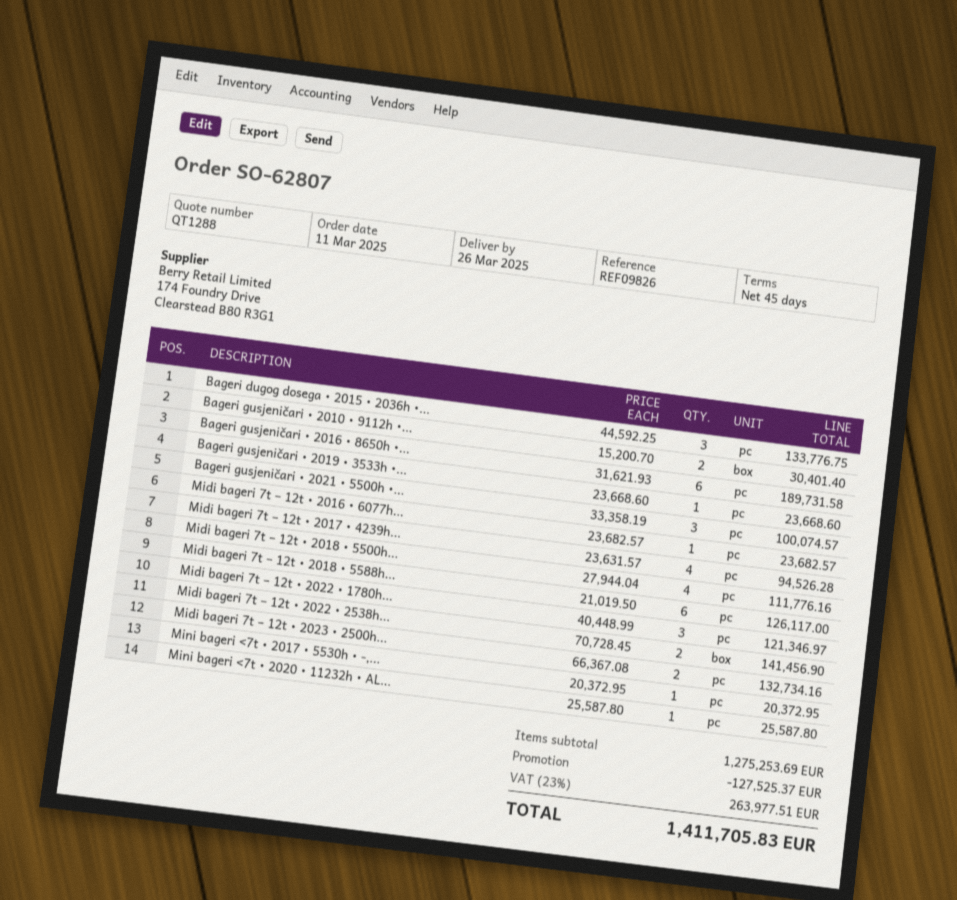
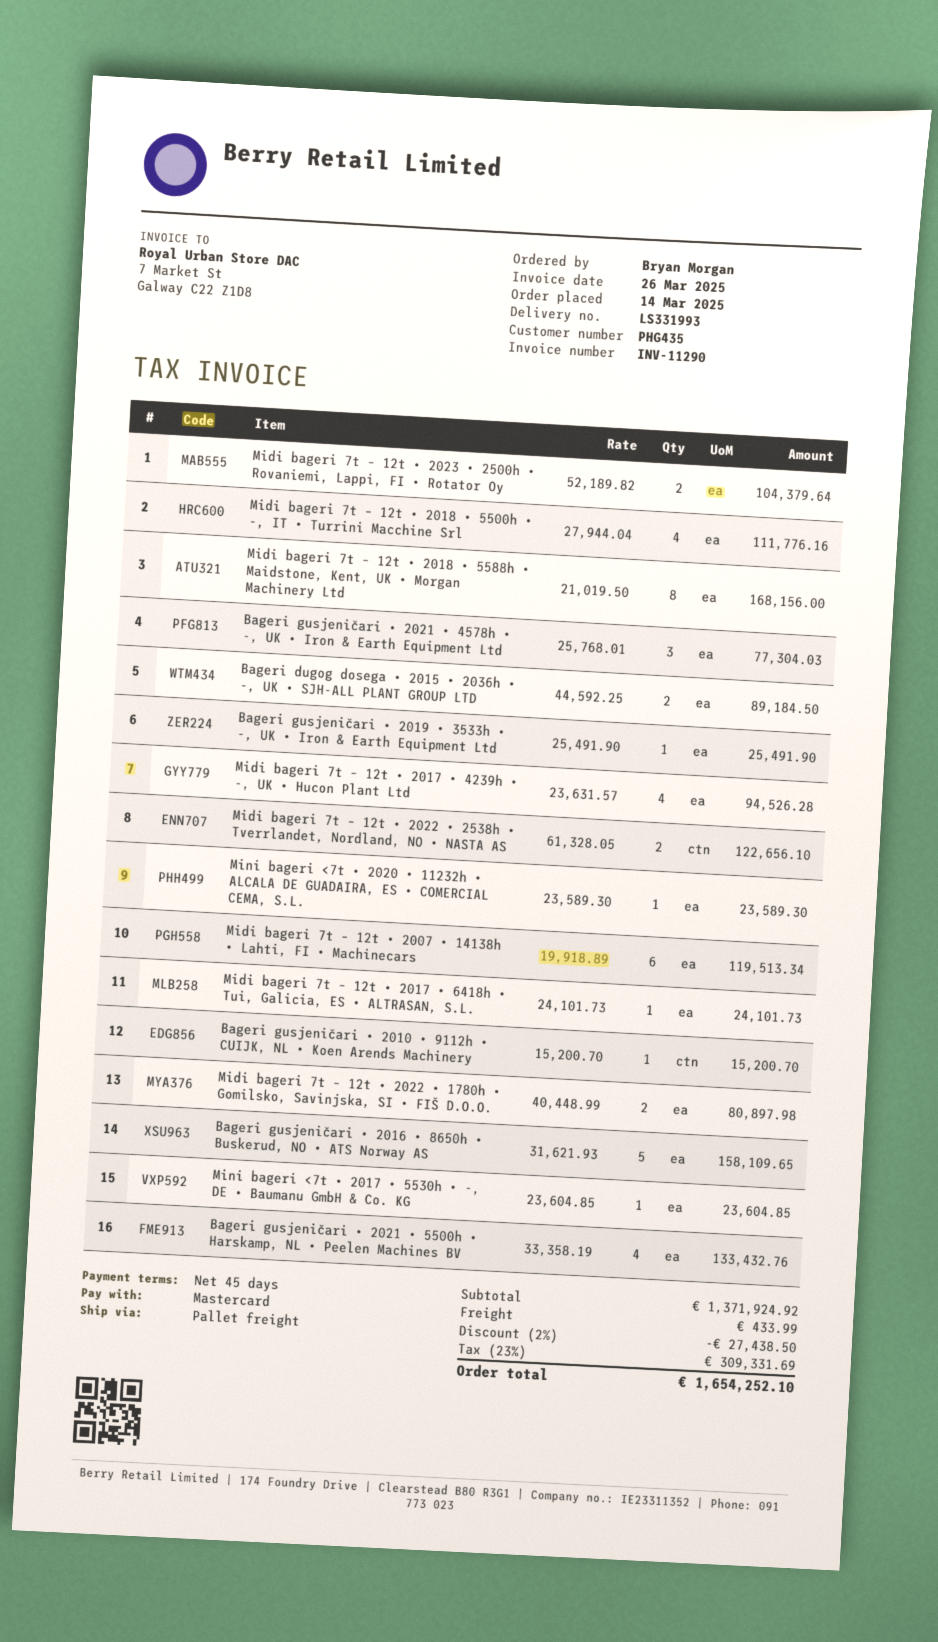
order date: 2025-03-11 -> 2025-03-14
Bageri dugog dosega • 2015 • 2036h •...: 3 x 44592.25 = 133776.75 -> 2 x 44592.25 = 89184.50
Bageri gusjeničari • 2010 • 9112h •...: 2 x 15200.70 = 30401.40 -> 1 x 15200.70 = 15200.70
Bageri gusjeničari • 2016 • 8650h •...: 6 x 31621.93 = 189731.58 -> 5 x 31621.93 = 158109.65
Bageri gusjeničari • 2019 • 3533h •...: 1 x 23668.60 = 23668.60 -> 1 x 25491.90 = 25491.90
Bageri gusjeničari • 2021 • 5500h •...: 3 x 33358.19 = 100074.57 -> 4 x 33358.19 = 133432.76
Midi bageri 7t – 12t • 2016 • 6077h...: 1 x 23682.57 = 23682.57 -> none
Midi bageri 7t – 12t • 2018 • 5588h...: 6 x 21019.50 = 126117.00 -> 8 x 21019.50 = 168156.00
Midi bageri 7t – 12t • 2022 • 1780h...: 3 x 40448.99 = 121346.97 -> 2 x 40448.99 = 80897.98
Midi bageri 7t – 12t • 2022 • 2538h...: 2 x 70728.45 = 141456.90 -> 2 x 61328.05 = 122656.10
Midi bageri 7t – 12t • 2023 • 2500h...: 2 x 66367.08 = 132734.16 -> 2 x 52189.82 = 104379.64
Mini bageri <7t • 2017 • 5530h • -,...: 1 x 20372.95 = 20372.95 -> 1 x 23604.85 = 23604.85
Mini bageri <7t • 2020 • 11232h • AL...: 1 x 25587.80 = 25587.80 -> 1 x 23589.30 = 23589.30
Bageri gusjeničari • 2021 • 4578h • -, UK • Iron & Earth Equipment Ltd: none -> 3 x 25768.01 = 77304.03
Midi bageri 7t – 12t • 2007 • 14138h • Lahti, FI • Machinecars: none -> 6 x 19918.89 = 119513.34
Midi bageri 7t – 12t • 2017 • 6418h • Tui, Galicia, ES • ALTRASAN, S.L.: none -> 1 x 24101.73 = 24101.73
subtotal: 1275253.69 -> 1371924.92
discount: 127525.37 -> 27438.50
shipping: none -> 433.99
tax: 23% = 263977.51 -> 23% = 309331.69
total: 1411705.83 -> 1654252.10

